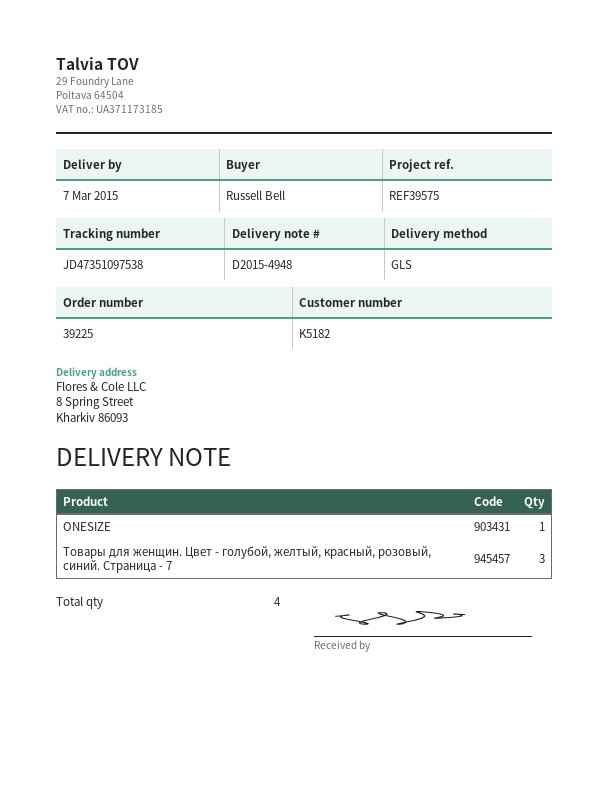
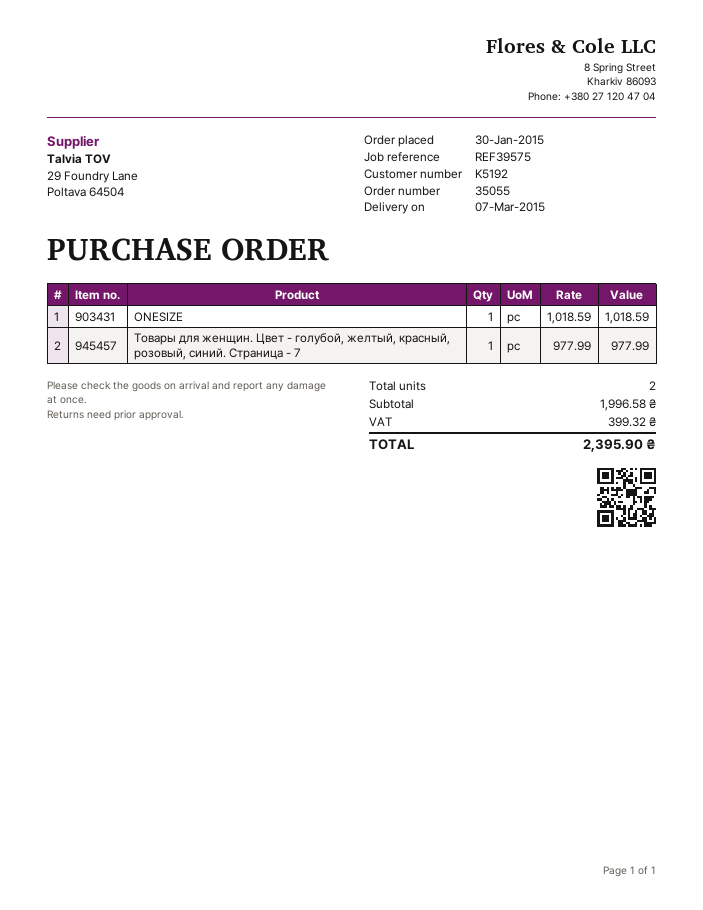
order number: 39225 -> 35055
customer number: K5182 -> K5192
Товары для женщин. Цвет - голубой, желтый, красный, розовый, синий. Страница - 7: 3 -> 1
total quantity: 4 -> 2

